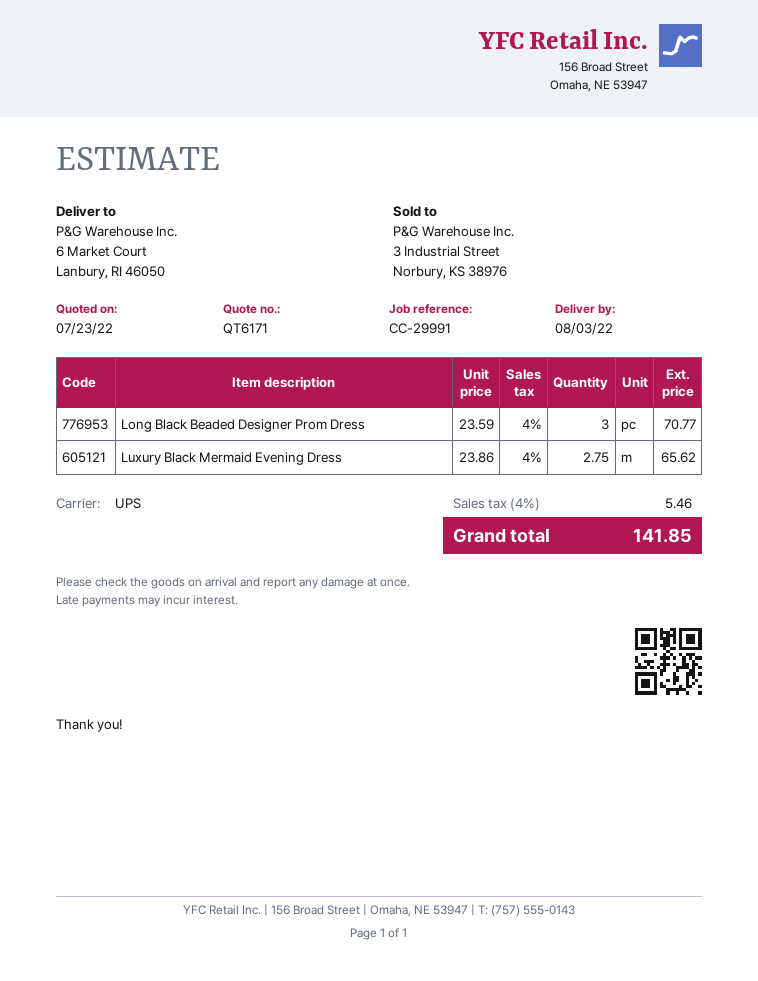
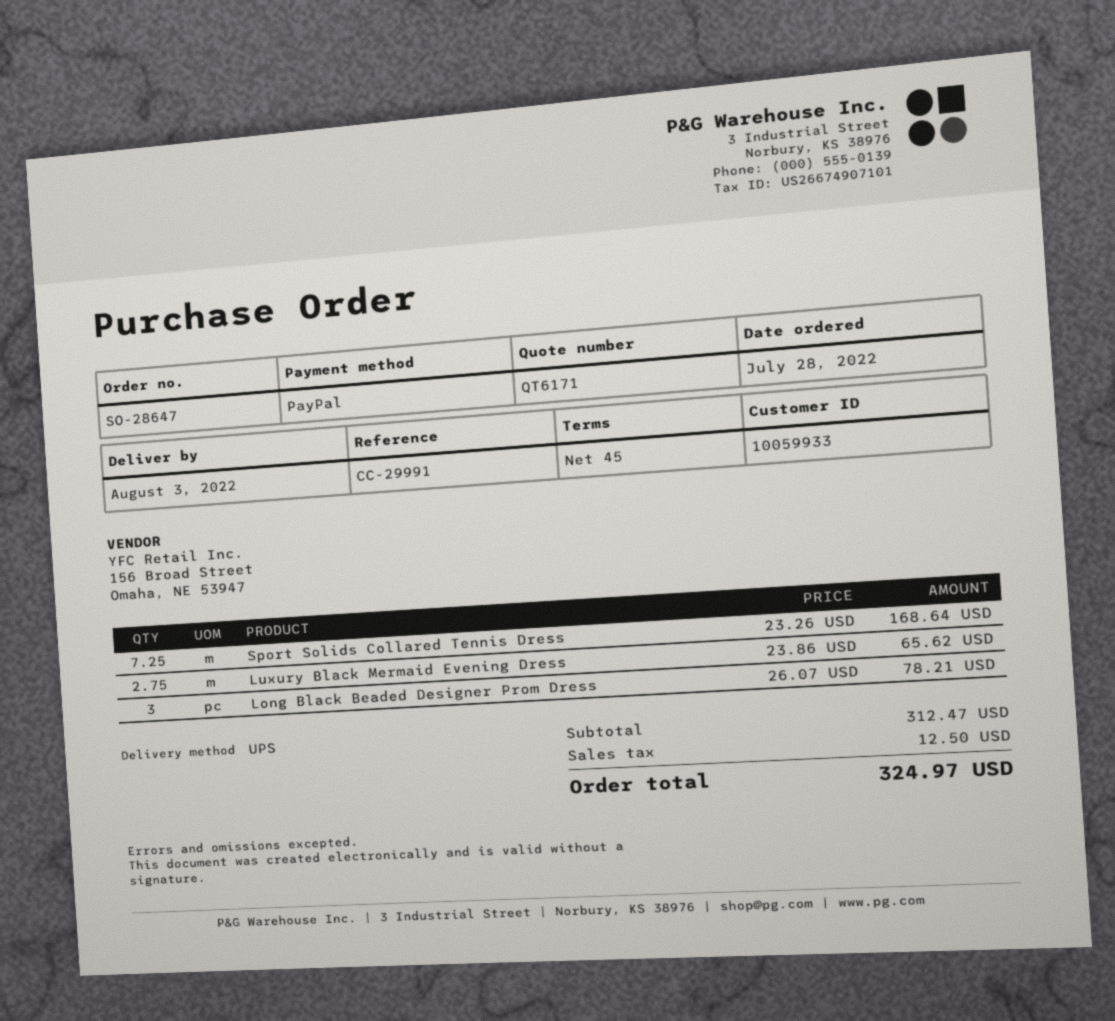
Long Black Beaded Designer Prom Dress: 3 x 23.59 = 70.77 -> 3 x 26.07 = 78.21
Sport Solids Collared Tennis Dress: none -> 7.25 x 23.26 = 168.64
tax: 5.46 -> 12.50
total: 141.85 -> 324.97

